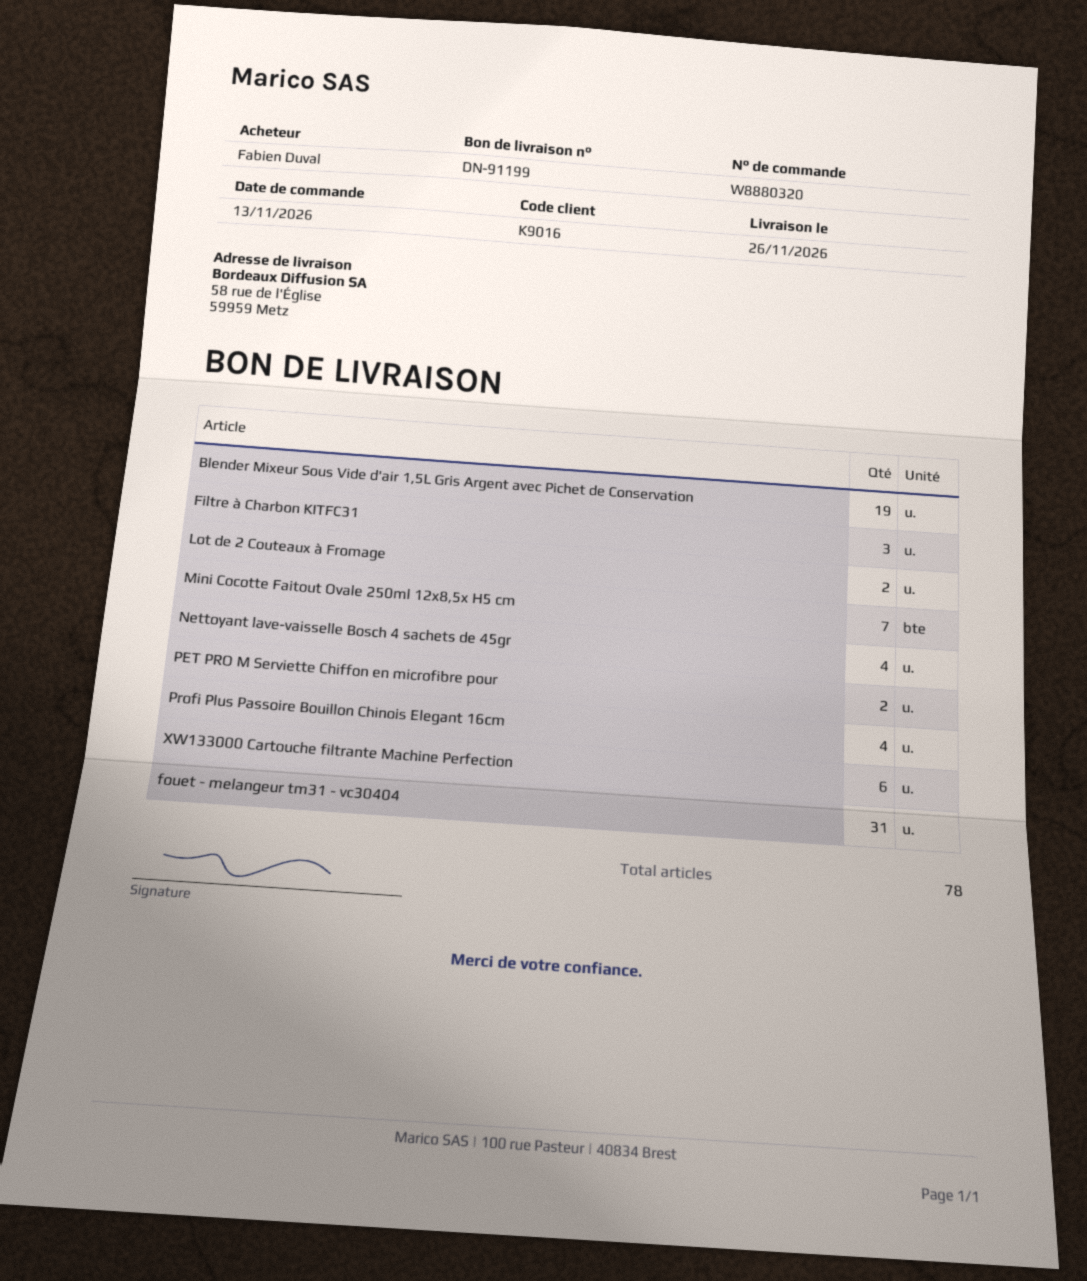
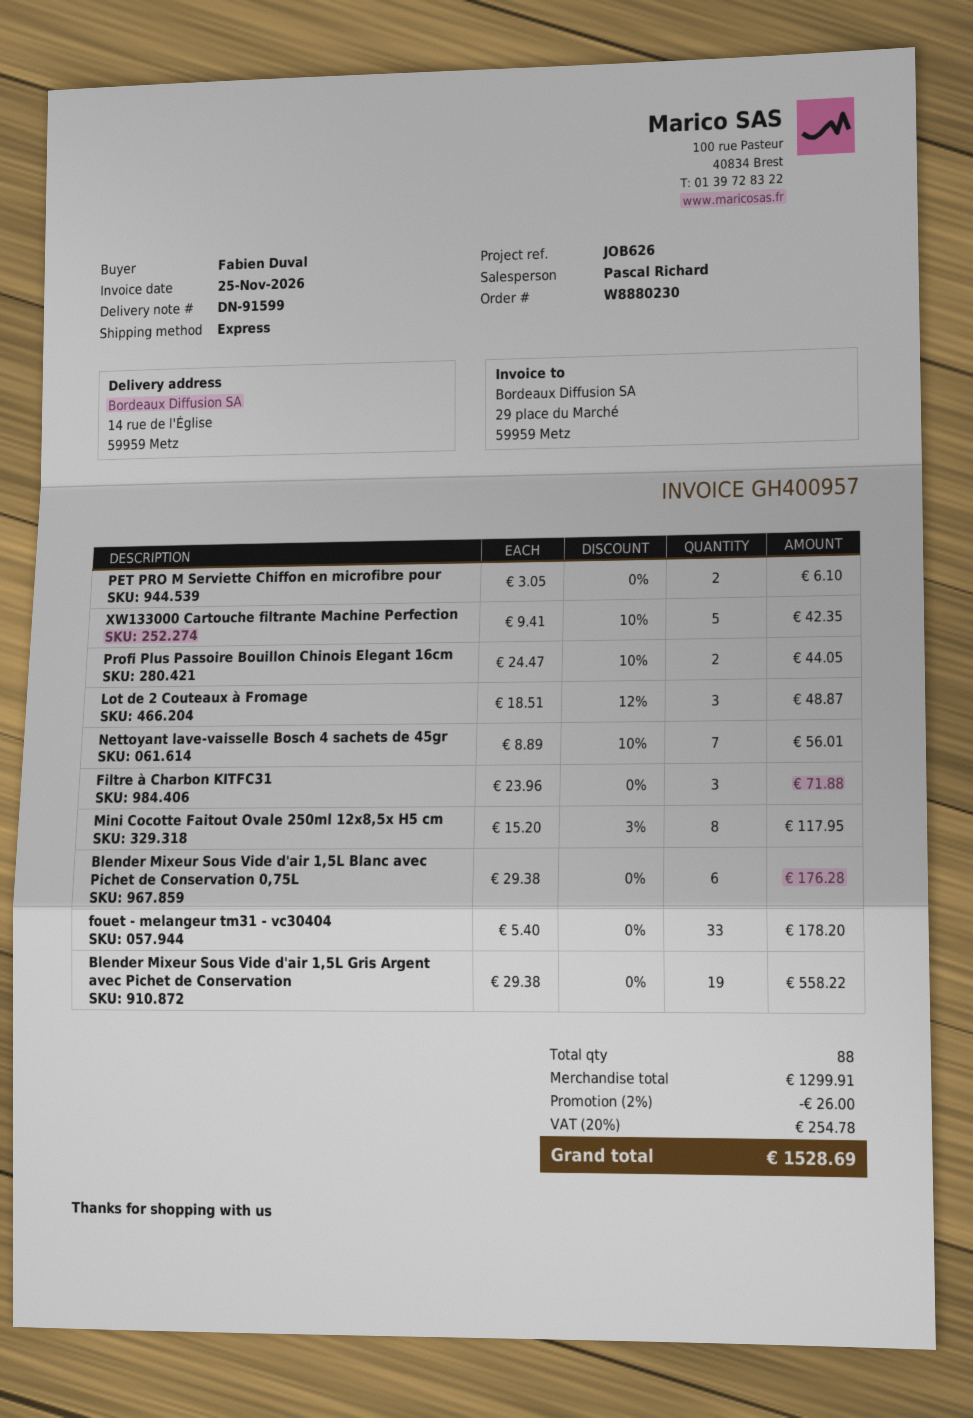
order number: W8880320 -> W8880230
delivery note number: DN-91199 -> DN-91599
ship to: 58 rue de l'Église, 59959 Metz -> 14 rue de l'Église, 59959 Metz
Lot de 2 Couteaux à Fromage: 2 -> 3
Mini Cocotte Faitout Ovale 250ml 12x8,5x H5 cm: 7 -> 8
Nettoyant lave-vaisselle Bosch 4 sachets de 45gr: 4 -> 7
Profi Plus Passoire Bouillon Chinois Elegant 16cm: 4 -> 2
XW133000 Cartouche filtrante Machine Perfection: 6 -> 5
fouet - melangeur tm31 - vc30404: 31 -> 33
Blender Mixeur Sous Vide d'air 1,5L Blanc avec Pichet de Conservation 0,75L: none -> 6
total quantity: 78 -> 88

